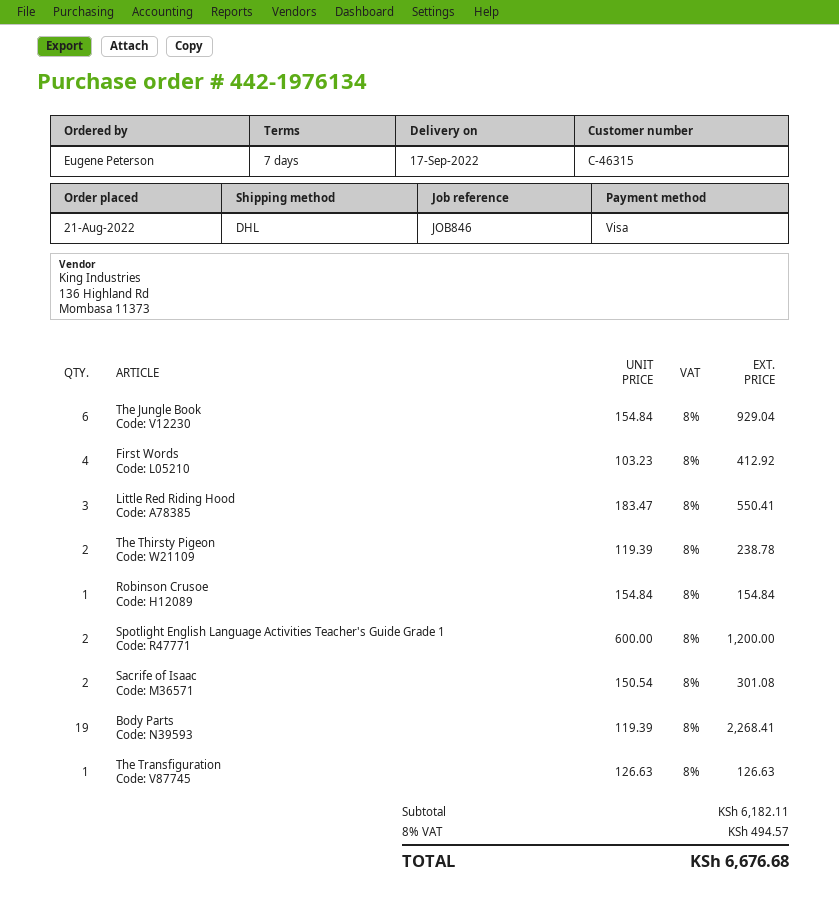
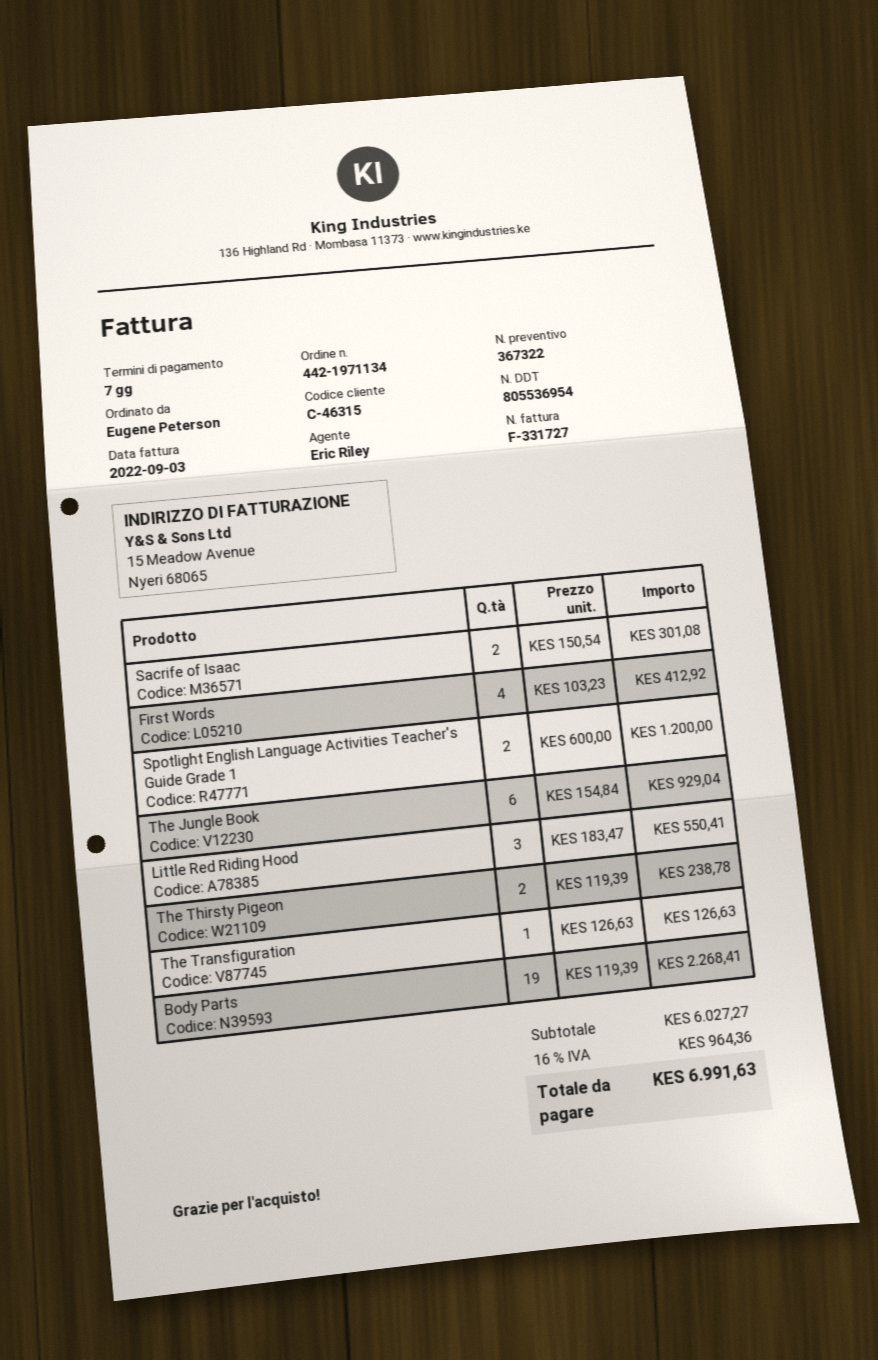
order number: 442-1976134 -> 442-1971134
Robinson Crusoe: 1 x 154.84 = 154.84 -> none
subtotal: 6182.11 -> 6027.27
tax: 8% = 494.57 -> 16% = 964.36
total: 6676.68 -> 6991.63

